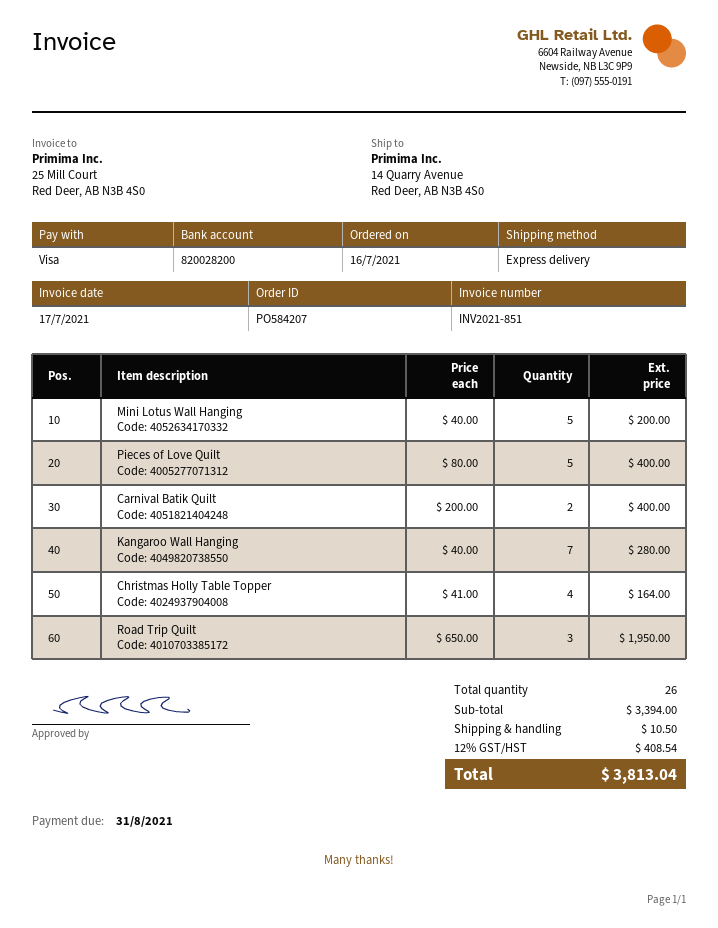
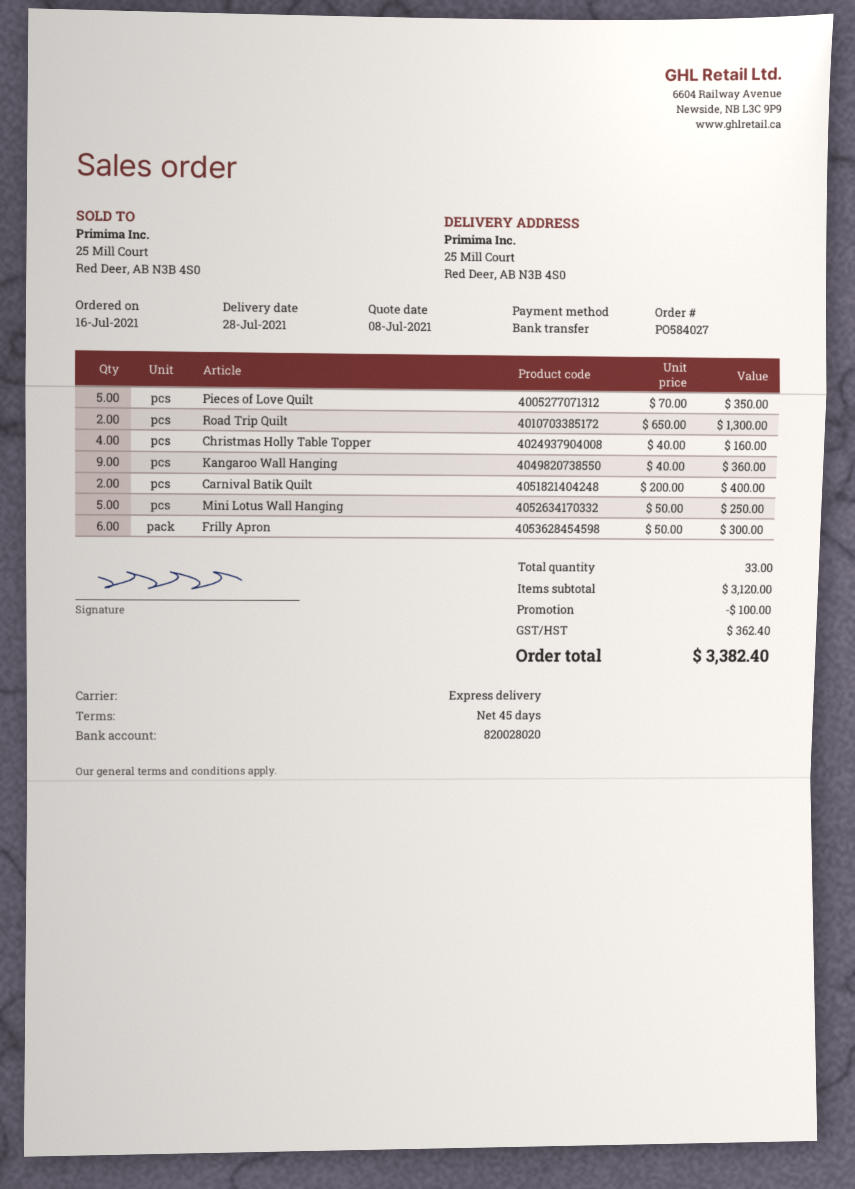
order number: PO584207 -> PO584027
payment method: Visa -> bank transfer
bank account: 820028200 -> 820028020
ship to: 14 Quarry Avenue, Red Deer, AB N3B 4S0 -> 25 Mill Court, Red Deer, AB N3B 4S0
Mini Lotus Wall Hanging: 5 x 40.00 = 200.00 -> 5 x 50.00 = 250.00
Pieces of Love Quilt: 5 x 80.00 = 400.00 -> 5 x 70.00 = 350.00
Kangaroo Wall Hanging: 7 x 40.00 = 280.00 -> 9 x 40.00 = 360.00
Christmas Holly Table Topper: 4 x 41.00 = 164.00 -> 4 x 40.00 = 160.00
Road Trip Quilt: 3 x 650.00 = 1950.00 -> 2 x 650.00 = 1300.00
Frilly Apron: none -> 6 x 50.00 = 300.00
total quantity: 26 -> 33
subtotal: 3394.00 -> 3120.00
discount: none -> 100.00
shipping: 10.50 -> none
tax: 408.54 -> 362.40
total: 3813.04 -> 3382.40

